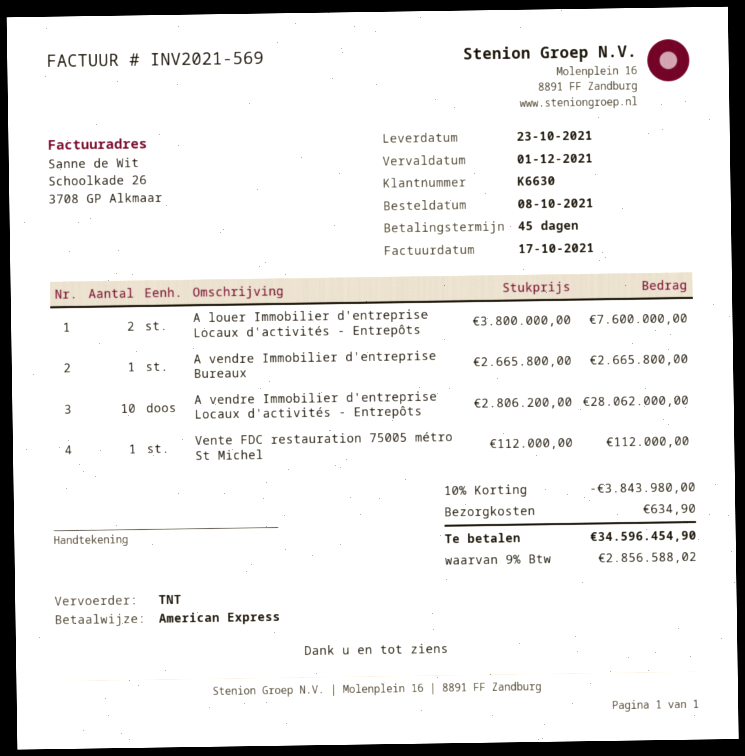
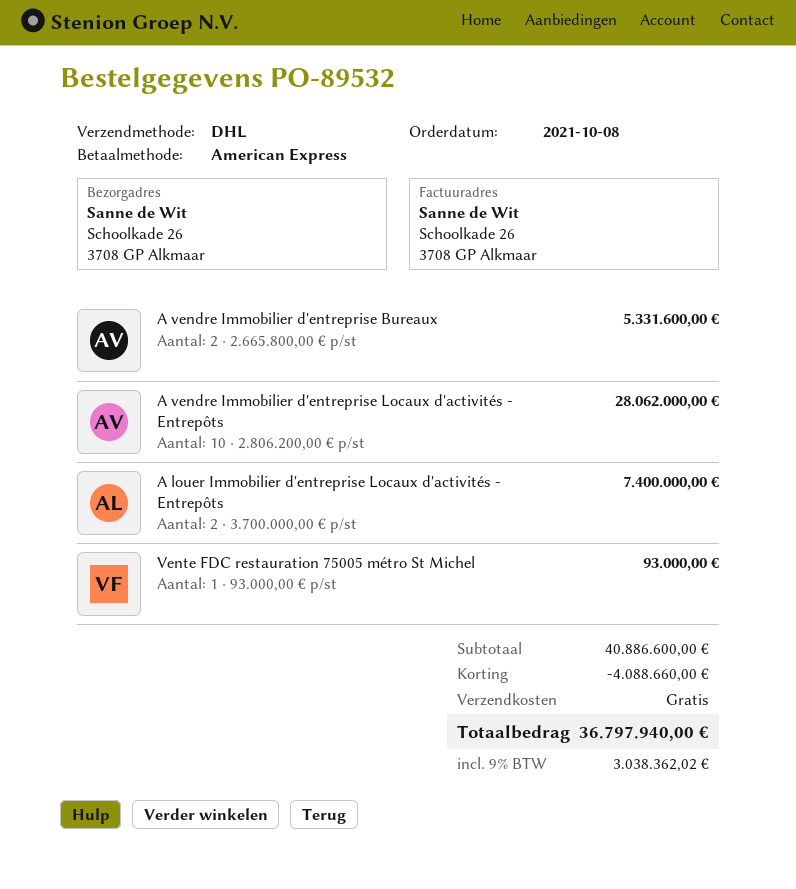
shipping method: TNT -> DHL
A louer Immobilier d'entreprise Locaux d'activités - Entrepôts: 2 x 3800000.00 = 7600000.00 -> 2 x 3700000.00 = 7400000.00
A vendre Immobilier d'entreprise Bureaux: 1 x 2665800.00 = 2665800.00 -> 2 x 2665800.00 = 5331600.00
Vente FDC restauration 75005 métro St Michel: 1 x 112000.00 = 112000.00 -> 1 x 93000.00 = 93000.00
discount: 3843980.00 -> 4088660.00
shipping: 634.90 -> 0.00
tax: 9% = 2856588.02 -> 9% = 3038362.02
total: 34596454.90 -> 36797940.00

